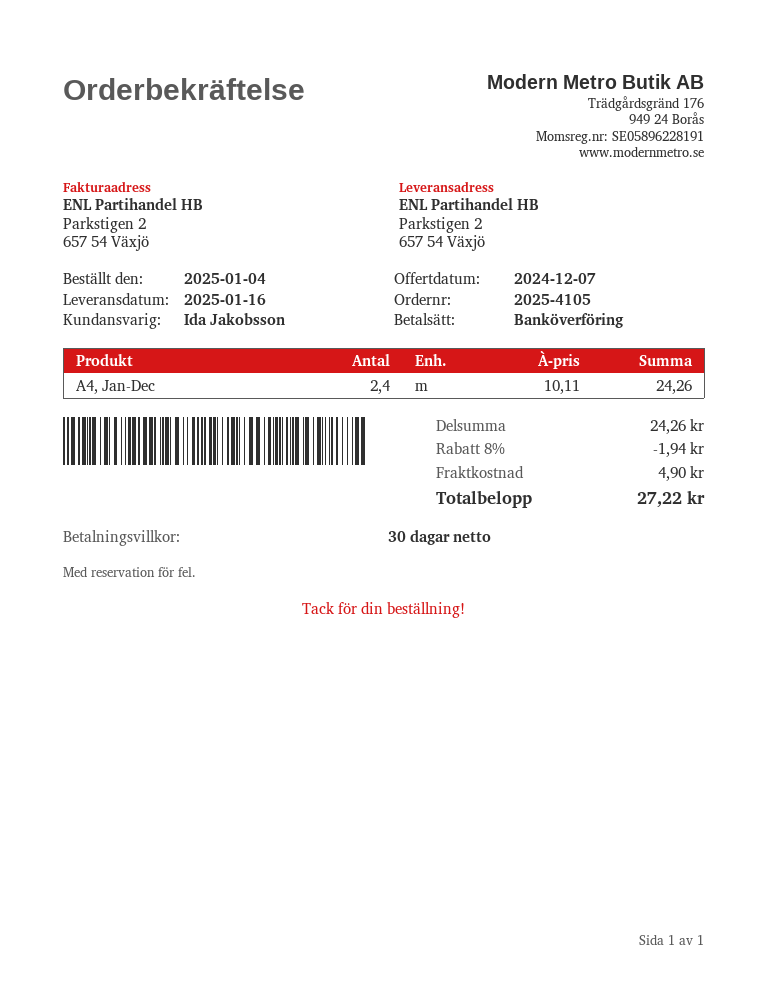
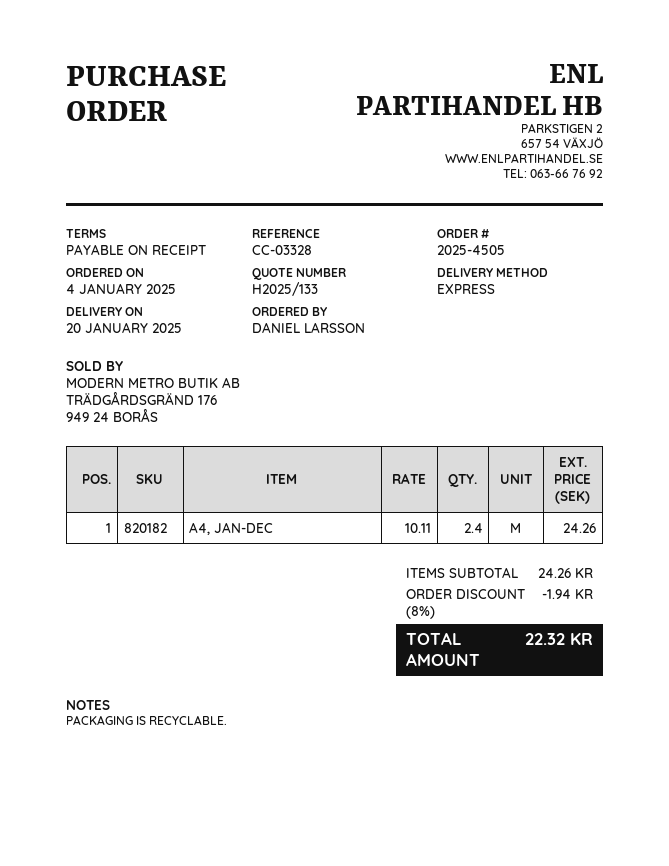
order number: 2025-4105 -> 2025-4505
delivery date: 2025-01-16 -> 2025-01-20
payment terms: 30 days -> on receipt
shipping: 4.90 -> none
total: 27.22 -> 22.32

